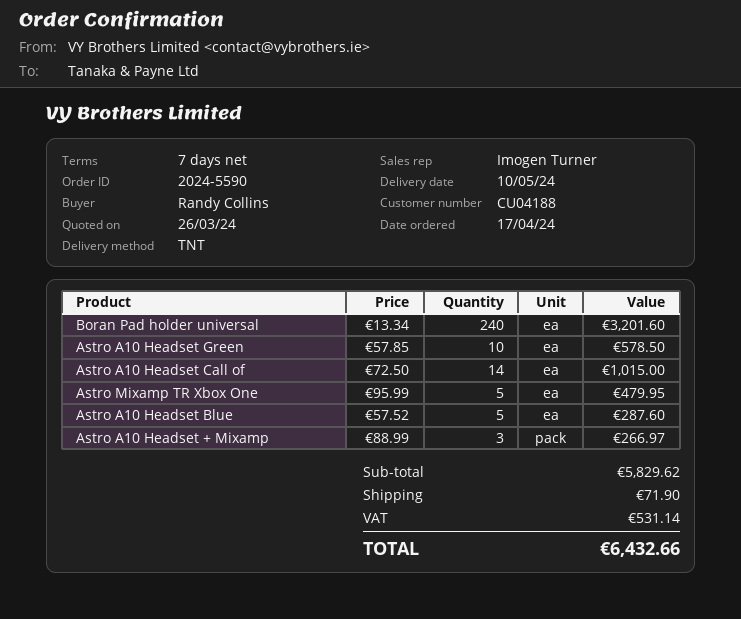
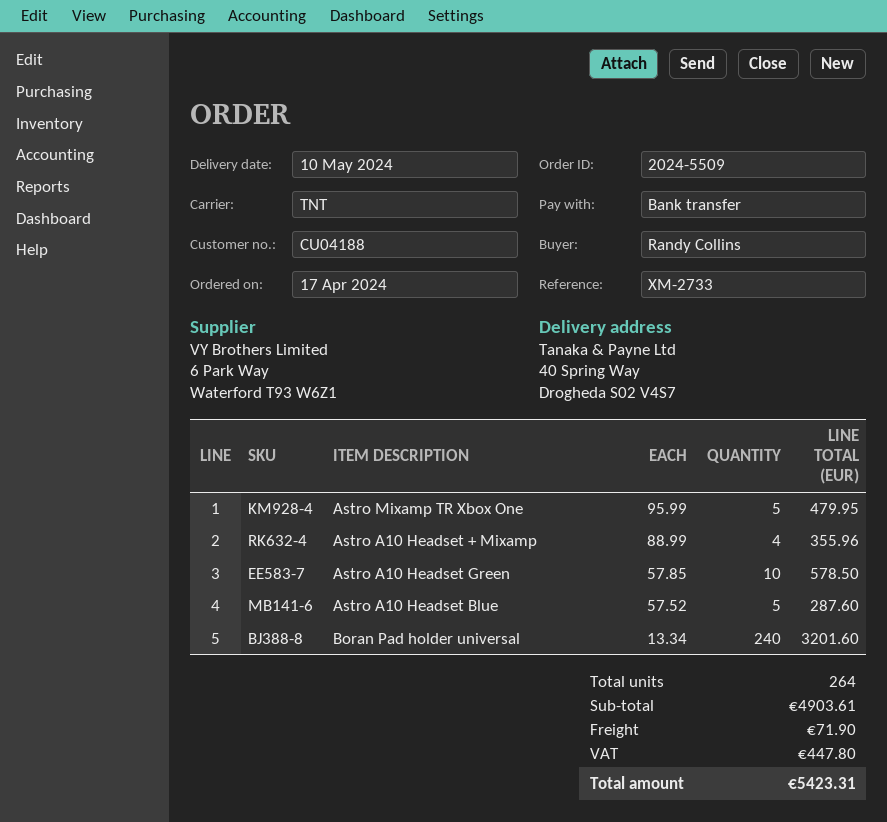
order number: 2024-5590 -> 2024-5509
Astro A10 Headset Call of: 14 x 72.50 = 1015.00 -> none
Astro A10 Headset + Mixamp: 3 x 88.99 = 266.97 -> 4 x 88.99 = 355.96
subtotal: 5829.62 -> 4903.61
tax: 531.14 -> 447.80
total: 6432.66 -> 5423.31

